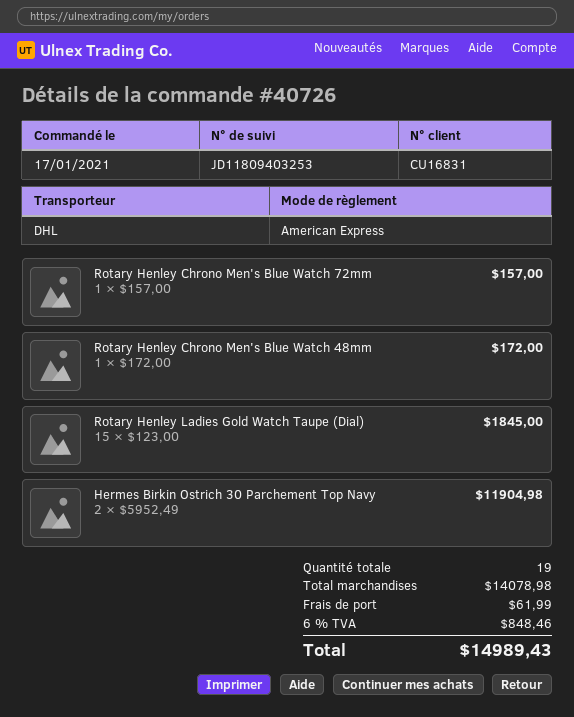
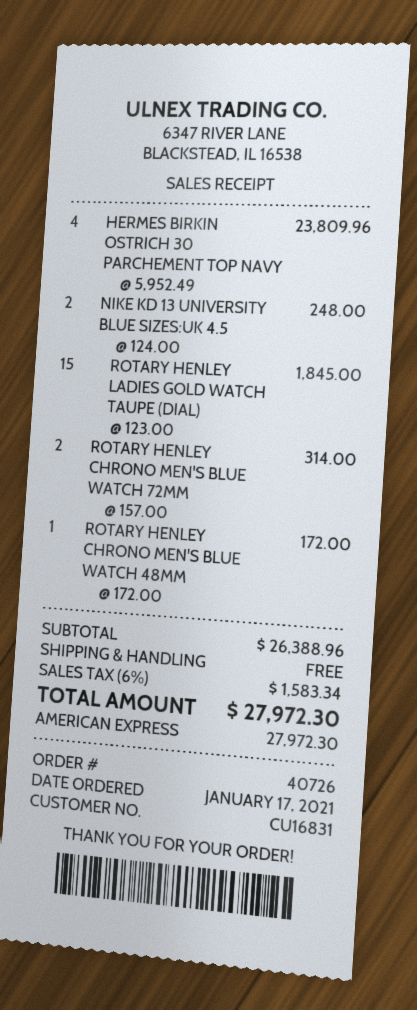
Rotary Henley Chrono Men's Blue Watch 72mm: 1 x 157.00 = 157.00 -> 2 x 157.00 = 314.00
Hermes Birkin Ostrich 30 Parchement Top Navy: 2 x 5952.49 = 11904.98 -> 4 x 5952.49 = 23809.96
NIKE KD 13 UNIVERSITY BLUE SIZES:UK 4.5: none -> 2 x 124.00 = 248.00
subtotal: 14078.98 -> 26388.96
shipping: 61.99 -> 0.00
tax: 6% = 848.46 -> 6% = 1583.34
total: 14989.43 -> 27972.30

